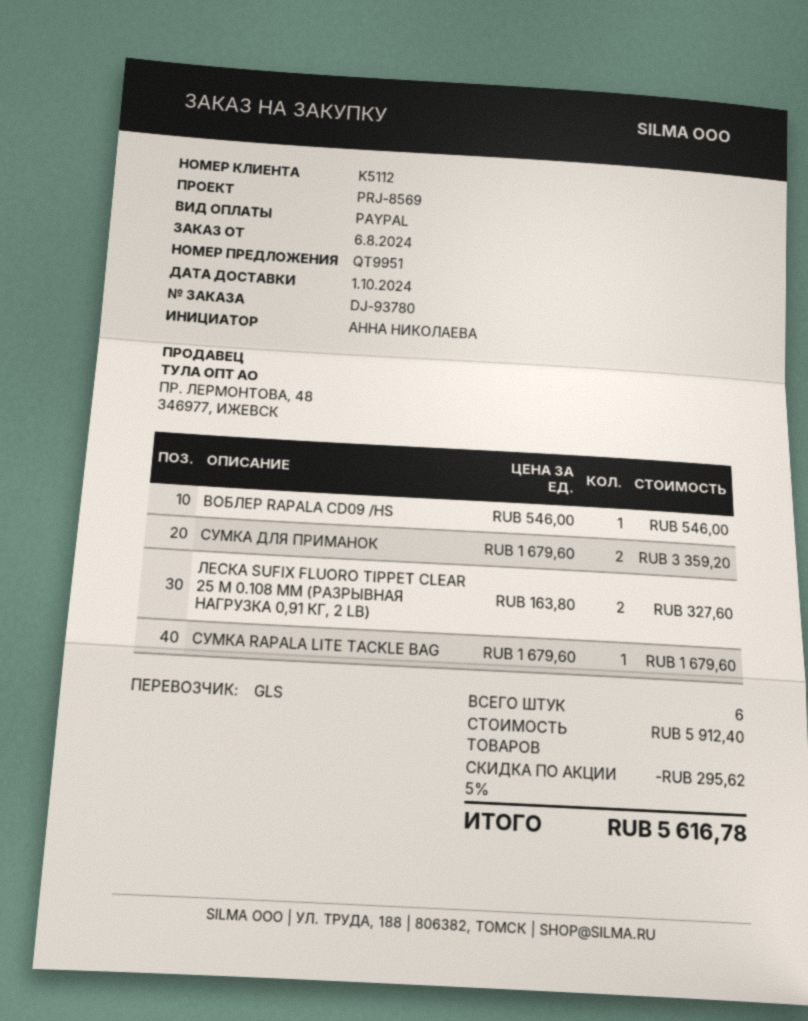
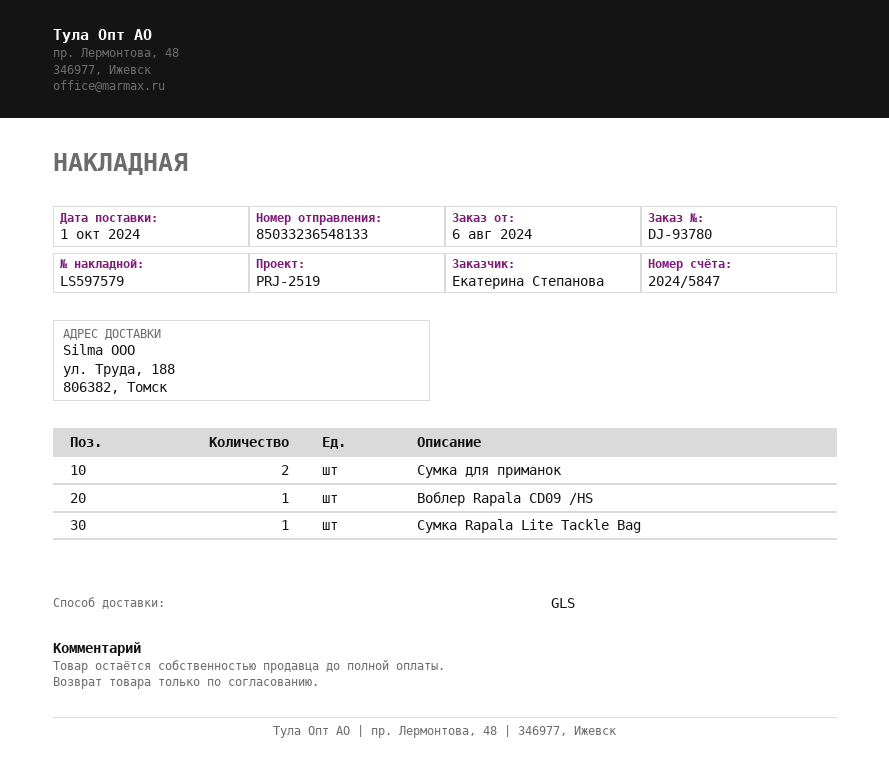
reference: PRJ-8569 -> PRJ-2519
ordered by: АННА НИКОЛАЕВА -> Екатерина Степанова
ЛЕСКА SUFIX FLUORO TIPPET CLEAR 25 М 0.108 ММ (РАЗРЫВНАЯ НАГРУЗКА 0,91 КГ, 2 LB): 2 -> none

